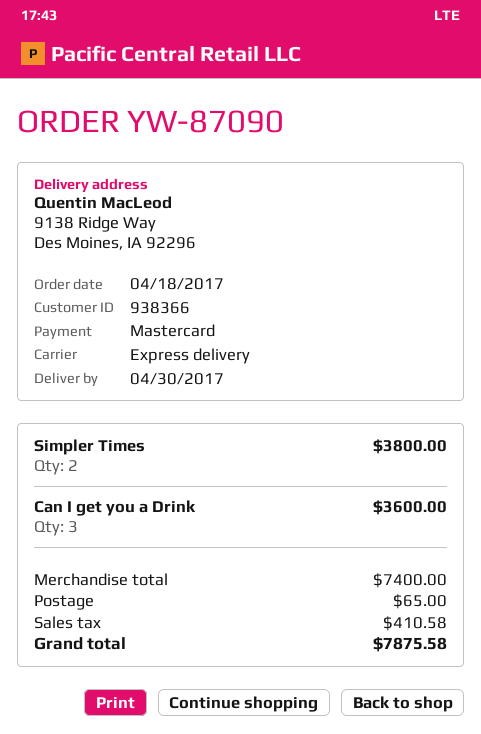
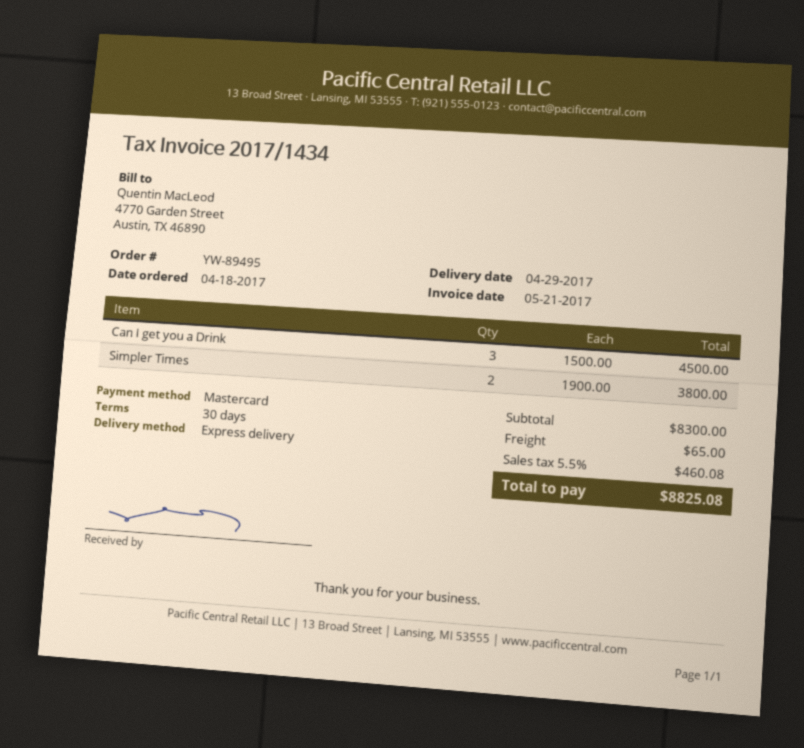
order number: YW-87090 -> YW-89495
delivery date: 2017-04-30 -> 2017-04-29
Can I get you a Drink: 3 for 3600.00 -> 3 for 4500.00
subtotal: 7400.00 -> 8300.00
tax: 410.58 -> 460.08
total: 7875.58 -> 8825.08

